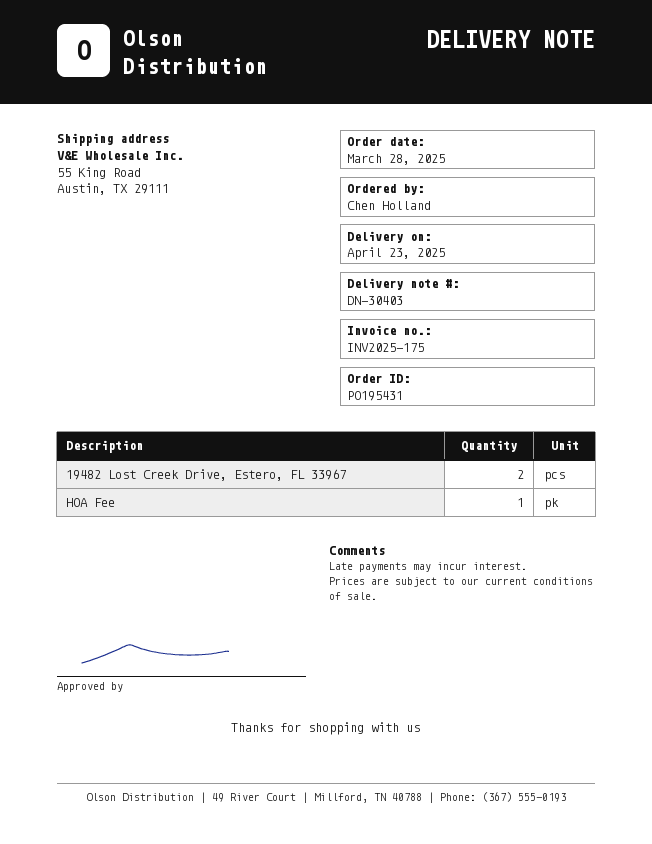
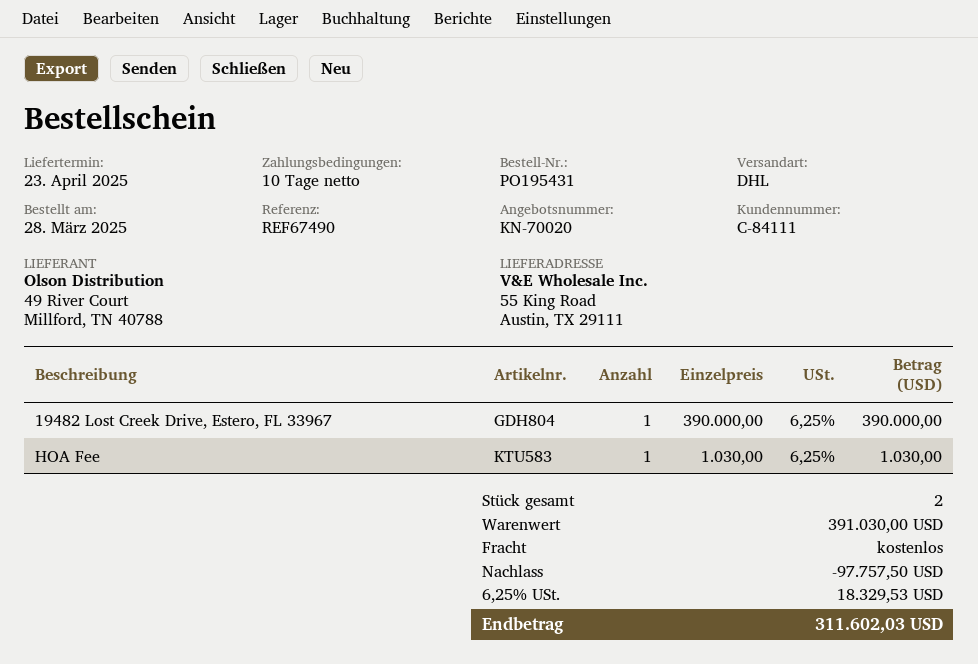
19482 Lost Creek Drive, Estero, FL 33967: 2 -> 1

